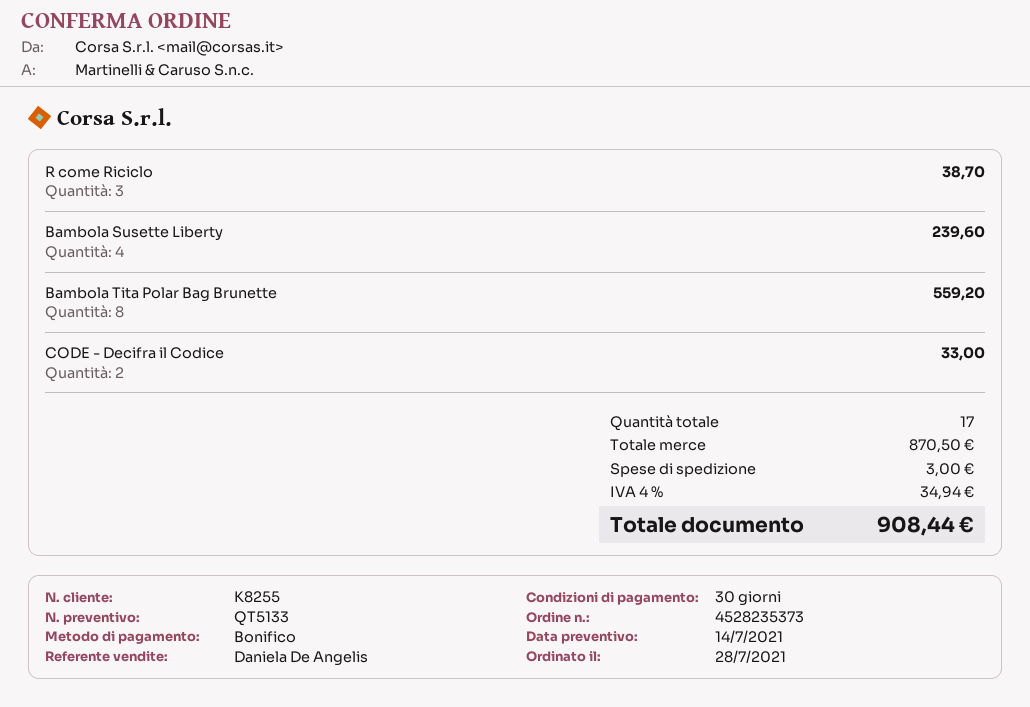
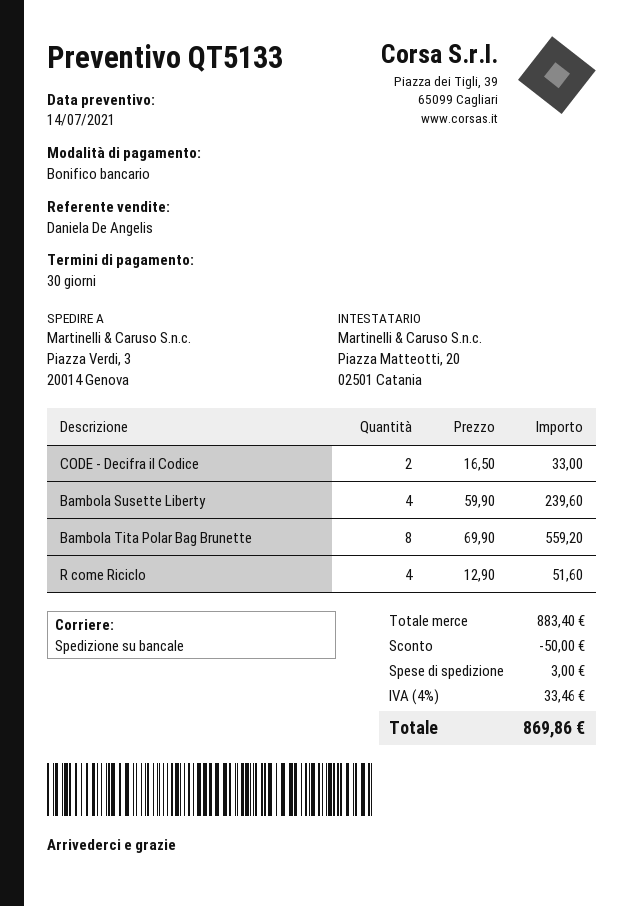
R come Riciclo: 3 for 38.70 -> 4 for 51.60
subtotal: 870.50 -> 883.40
discount: none -> 50.00
tax: 4% = 34.94 -> 4% = 33.46
total: 908.44 -> 869.86

